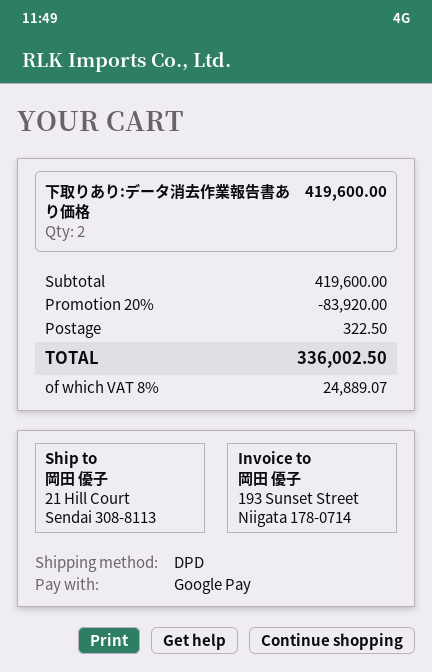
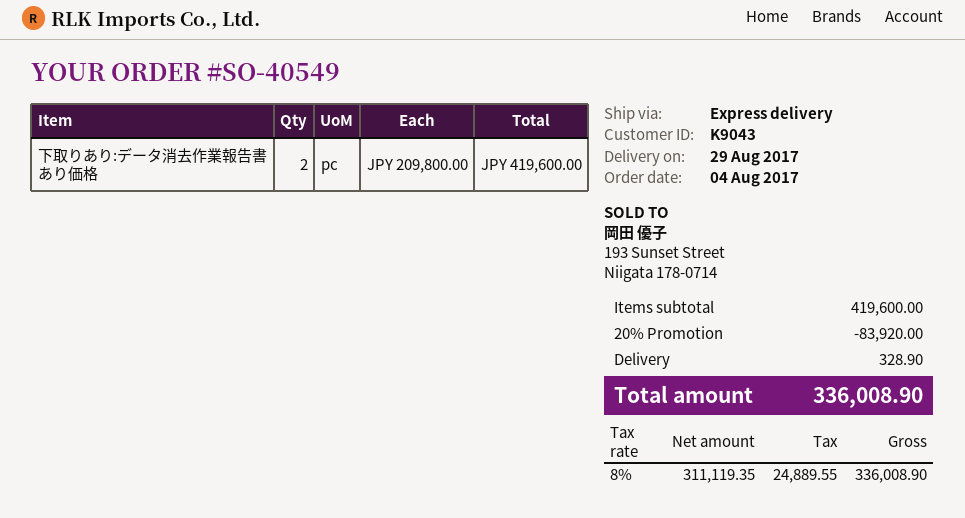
shipping method: DPD -> express
shipping: 322.50 -> 328.90
tax: 8% = 24889.07 -> 8% = 24889.55
total: 336002.50 -> 336008.90

